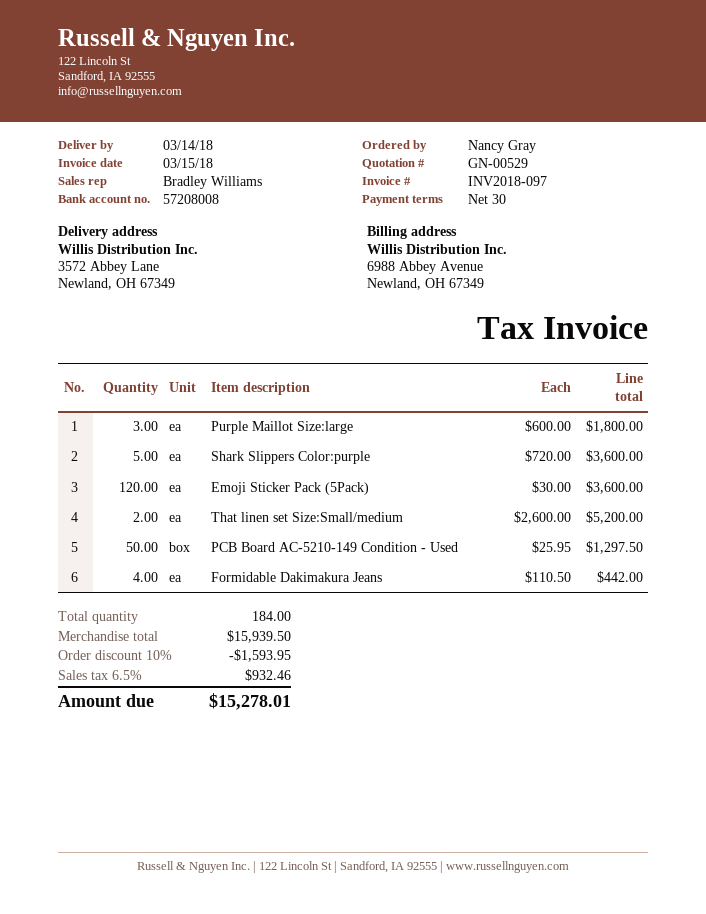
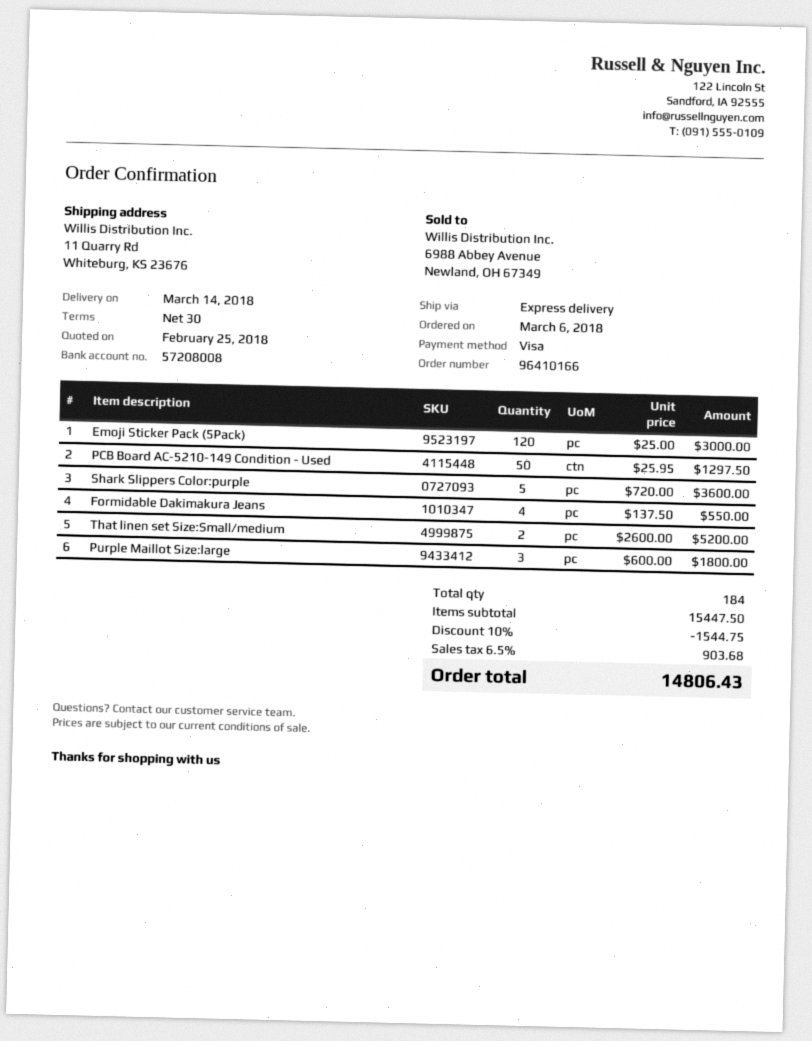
ship to: 3572 Abbey Lane, Newland, OH 67349 -> 11 Quarry Rd, Whiteburg, KS 23676
Emoji Sticker Pack (5Pack): 120 x 30.00 = 3600.00 -> 120 x 25.00 = 3000.00
Formidable Dakimakura Jeans: 4 x 110.50 = 442.00 -> 4 x 137.50 = 550.00
subtotal: 15939.50 -> 15447.50
discount: 10% = 1593.95 -> 10% = 1544.75
tax: 6.5% = 932.46 -> 6.5% = 903.68
total: 15278.01 -> 14806.43

